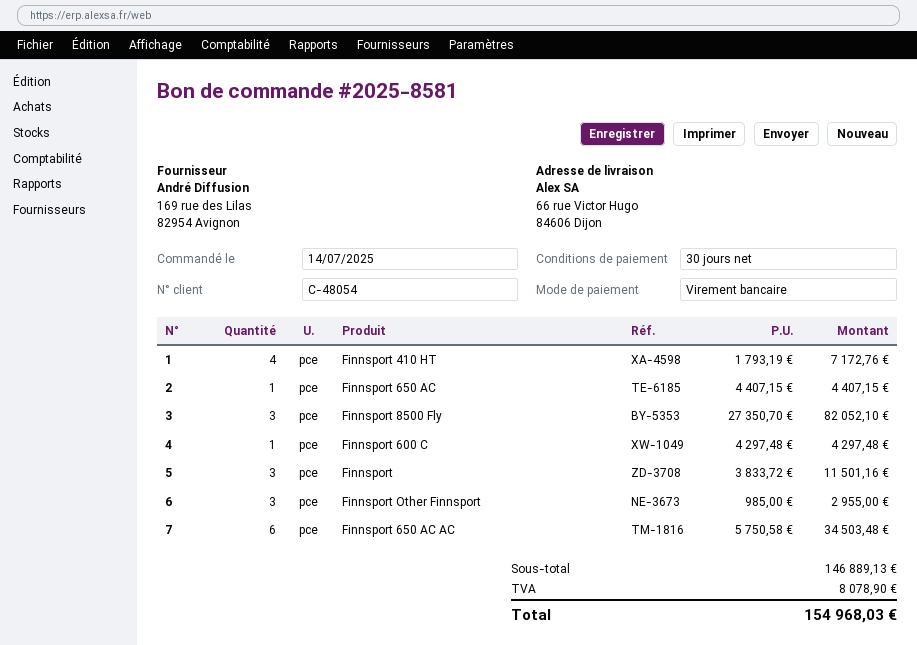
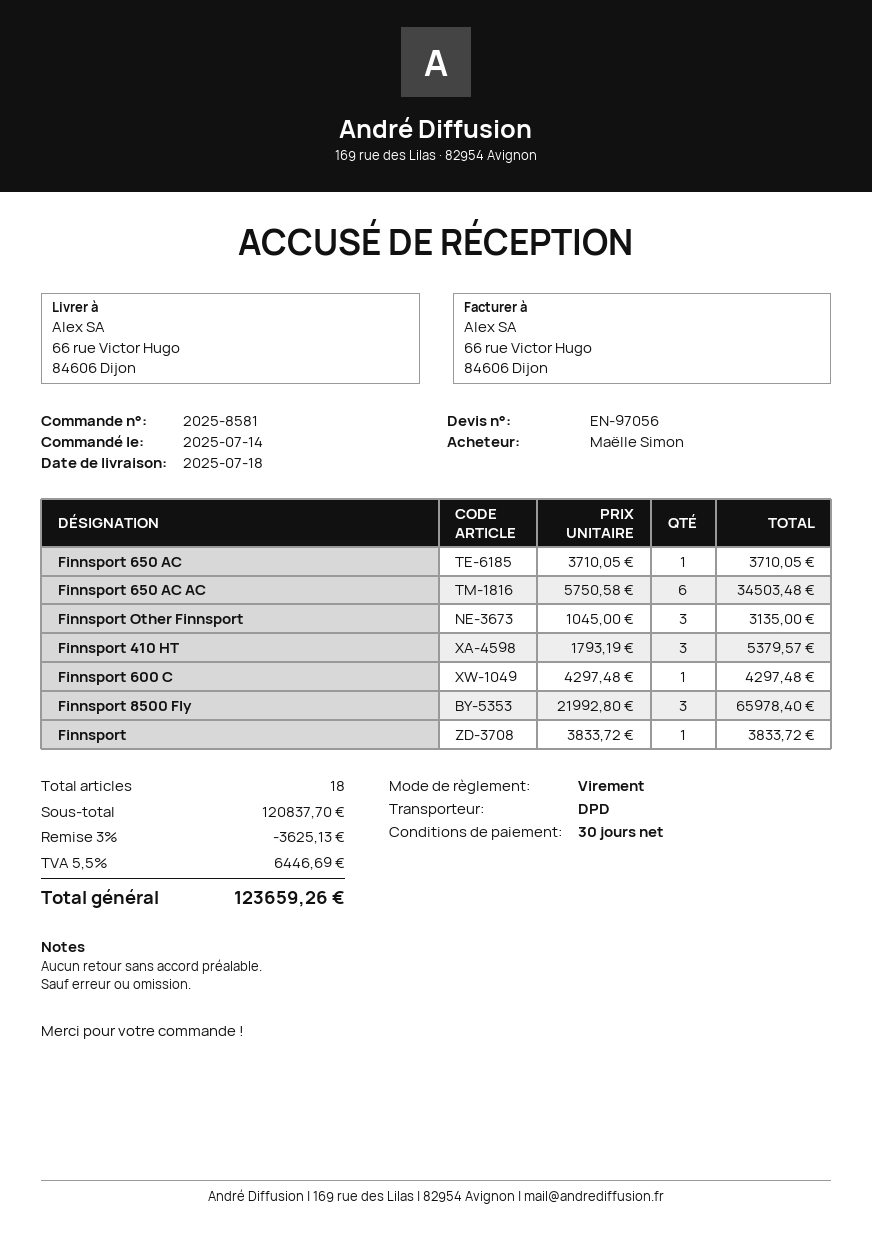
Finnsport 410 HT: 4 x 1793.19 = 7172.76 -> 3 x 1793.19 = 5379.57
Finnsport 650 AC: 1 x 4407.15 = 4407.15 -> 1 x 3710.05 = 3710.05
Finnsport 8500 Fly: 3 x 27350.70 = 82052.10 -> 3 x 21992.80 = 65978.40
Finnsport: 3 x 3833.72 = 11501.16 -> 1 x 3833.72 = 3833.72
Finnsport Other Finnsport: 3 x 985.00 = 2955.00 -> 3 x 1045.00 = 3135.00
subtotal: 146889.13 -> 120837.70
discount: none -> 3% = 3625.13
tax: 8078.90 -> 6446.69
total: 154968.03 -> 123659.26

